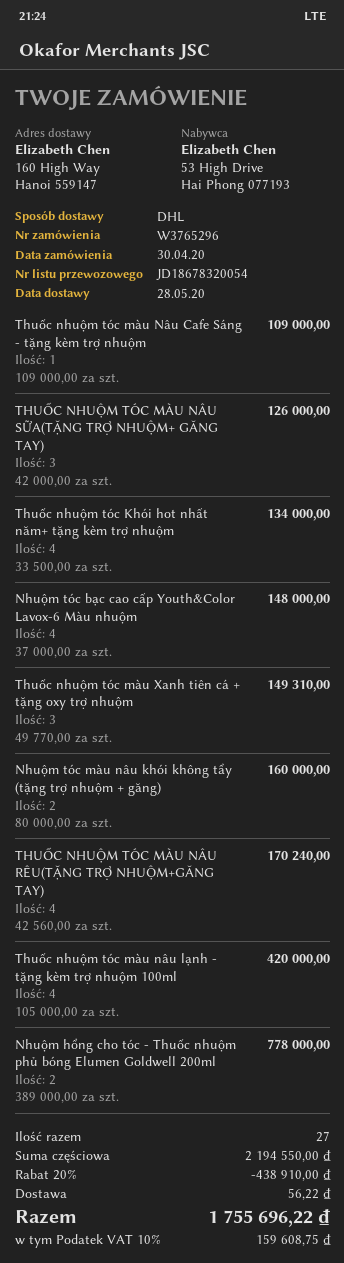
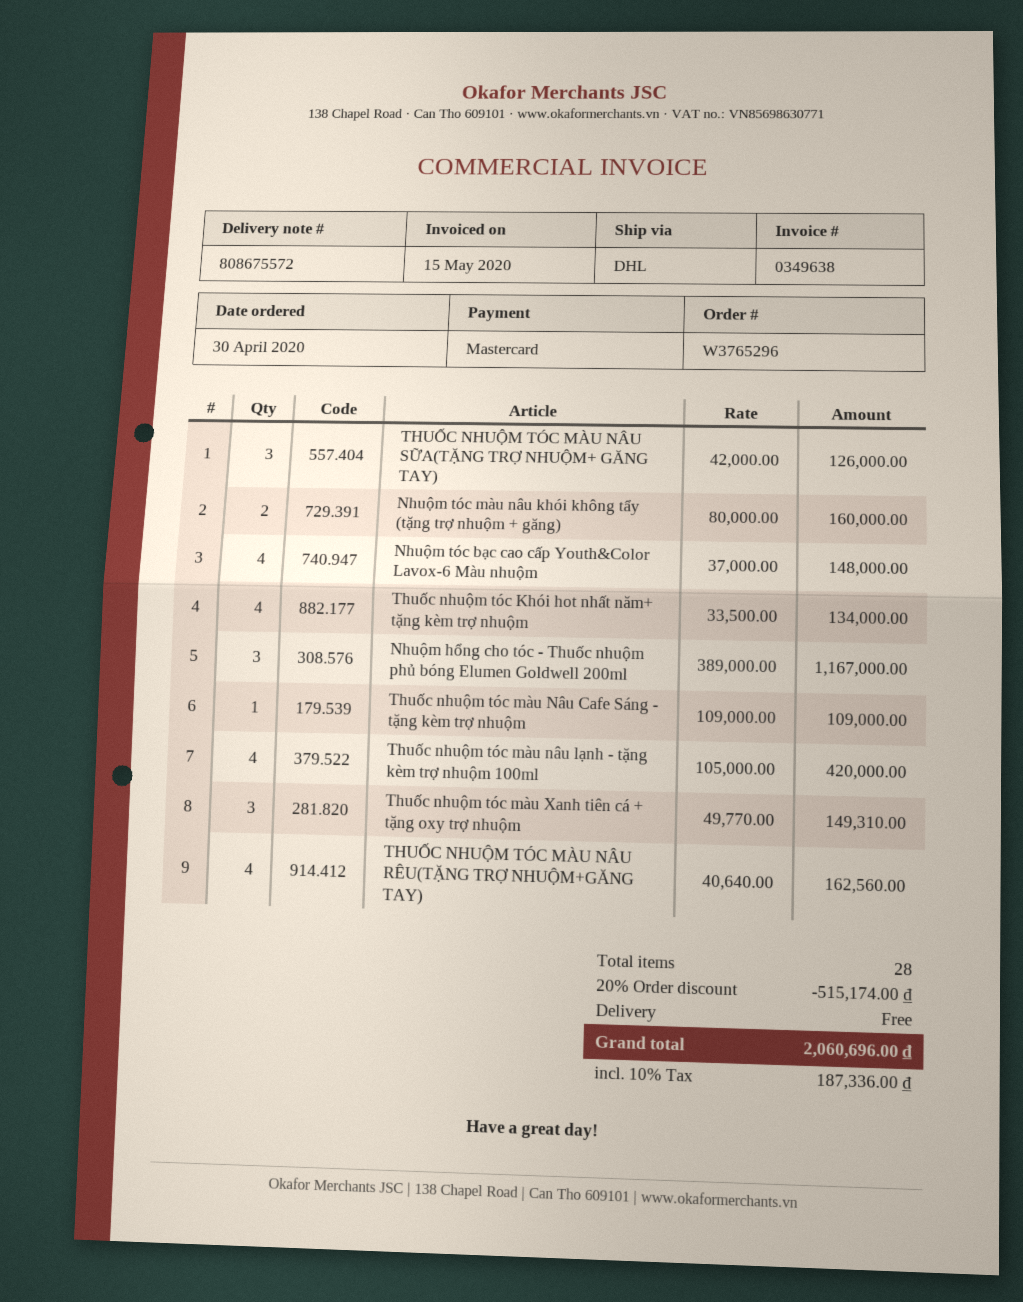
THUỐC NHUỘM TÓC MÀU NÂU RÊU(TẶNG TRỢ NHUỘM+GĂNG TAY): 4 x 42560.00 = 170240.00 -> 4 x 40640.00 = 162560.00
Nhuộm hổng cho tóc - Thuốc nhuộm phủ bóng Elumen Goldwell 200ml: 2 x 389000.00 = 778000.00 -> 3 x 389000.00 = 1167000.00
total quantity: 27 -> 28
discount: 20% = 438910.00 -> 20% = 515174.00
shipping: 56.22 -> 0.00
tax: 10% = 159608.75 -> 10% = 187336.00
total: 1755696.22 -> 2060696.00

